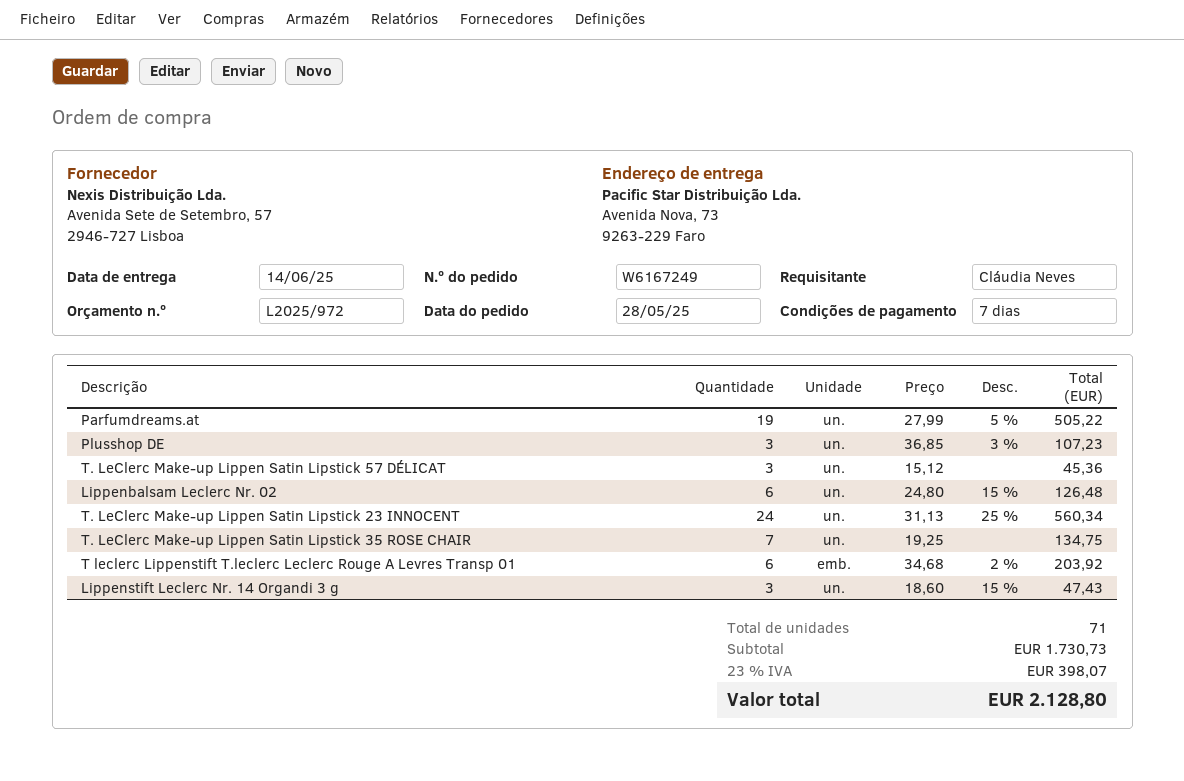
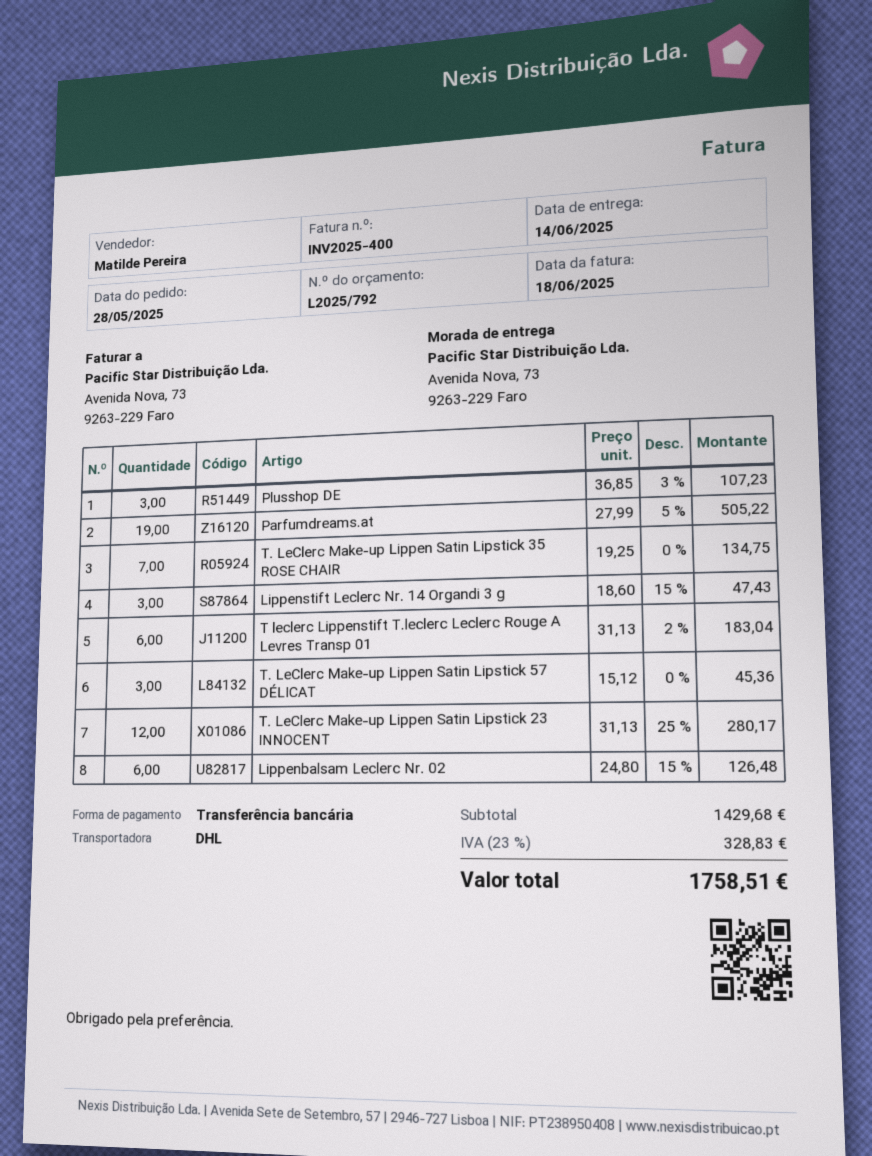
quote number: L2025/972 -> L2025/792
T. LeClerc Make-up Lippen Satin Lipstick 23 INNOCENT: 24 x 31.13 - 25% = 560.34 -> 12 x 31.13 - 25% = 280.17
T leclerc Lippenstift T.leclerc Leclerc Rouge A Levres Transp 01: 6 x 34.68 - 2% = 203.92 -> 6 x 31.13 - 2% = 183.04
subtotal: 1730.73 -> 1429.68
tax: 23% = 398.07 -> 23% = 328.83
total: 2128.80 -> 1758.51

